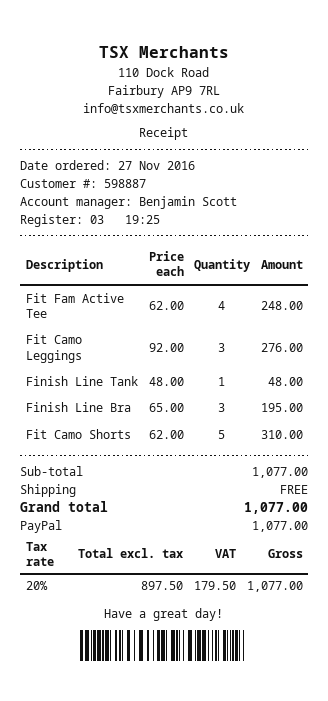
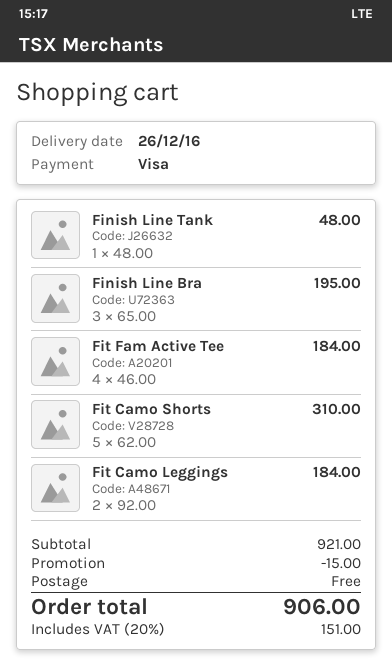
payment method: PayPal -> Visa
Fit Fam Active Tee: 4 x 62.00 = 248.00 -> 4 x 46.00 = 184.00
Fit Camo Leggings: 3 x 92.00 = 276.00 -> 2 x 92.00 = 184.00
subtotal: 1077.00 -> 921.00
discount: none -> 15.00
tax: 20% = 179.50 -> 20% = 151.00
total: 1077.00 -> 906.00

